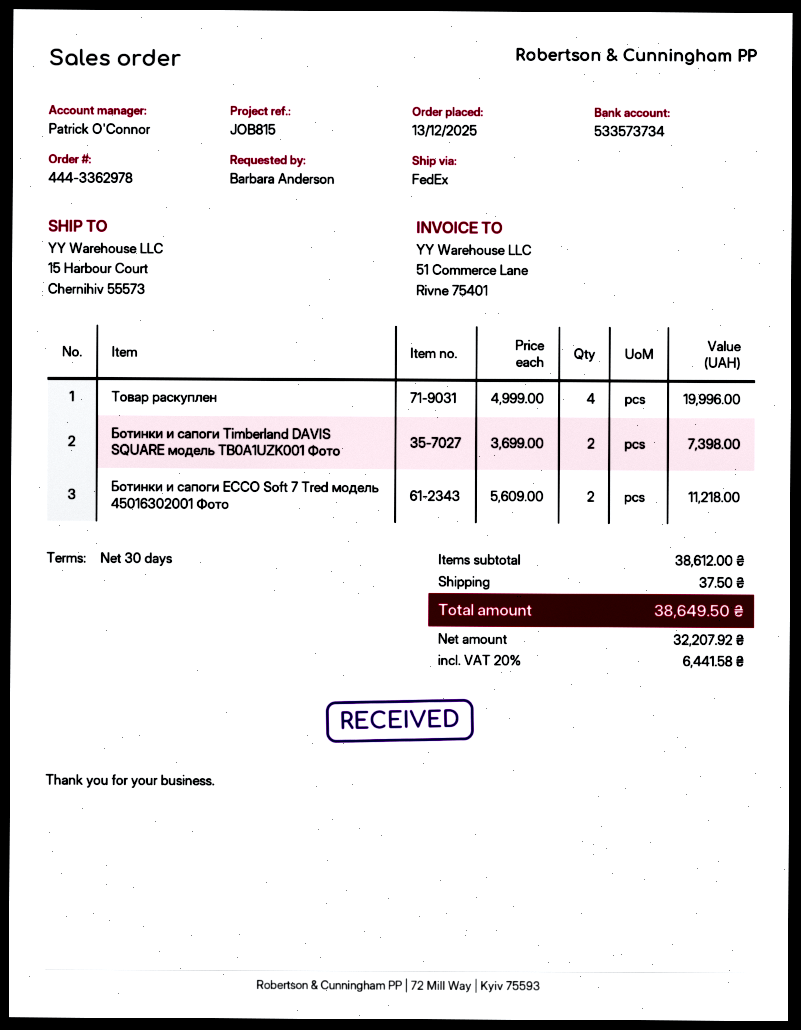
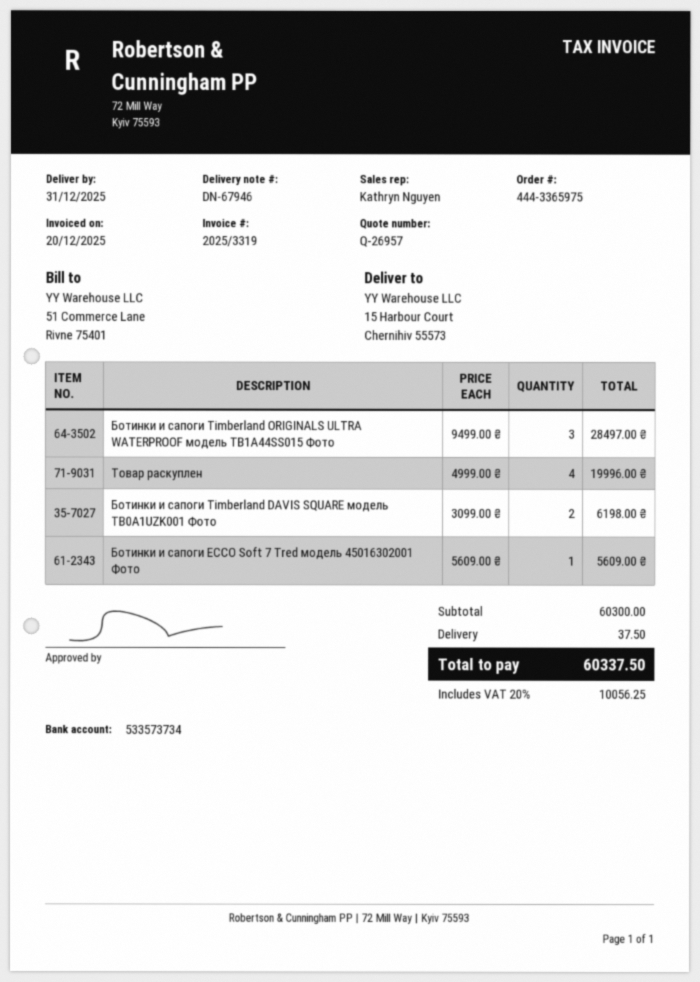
order number: 444-3362978 -> 444-3365975
sales rep: Patrick O'Connor -> Kathryn Nguyen
Ботинки и сапоги Timberland DAVIS SQUARE модель TB0A1UZK001 Фото: 2 x 3699.00 = 7398.00 -> 2 x 3099.00 = 6198.00
Ботинки и сапоги ECCO Soft 7 Tred модель 45016302001 Фото: 2 x 5609.00 = 11218.00 -> 1 x 5609.00 = 5609.00
Ботинки и сапоги Timberland ORIGINALS ULTRA WATERPROOF модель TB1A44SS015 Фото: none -> 3 x 9499.00 = 28497.00
subtotal: 38612.00 -> 60300.00
tax: 20% = 6441.58 -> 20% = 10056.25
total: 38649.50 -> 60337.50

